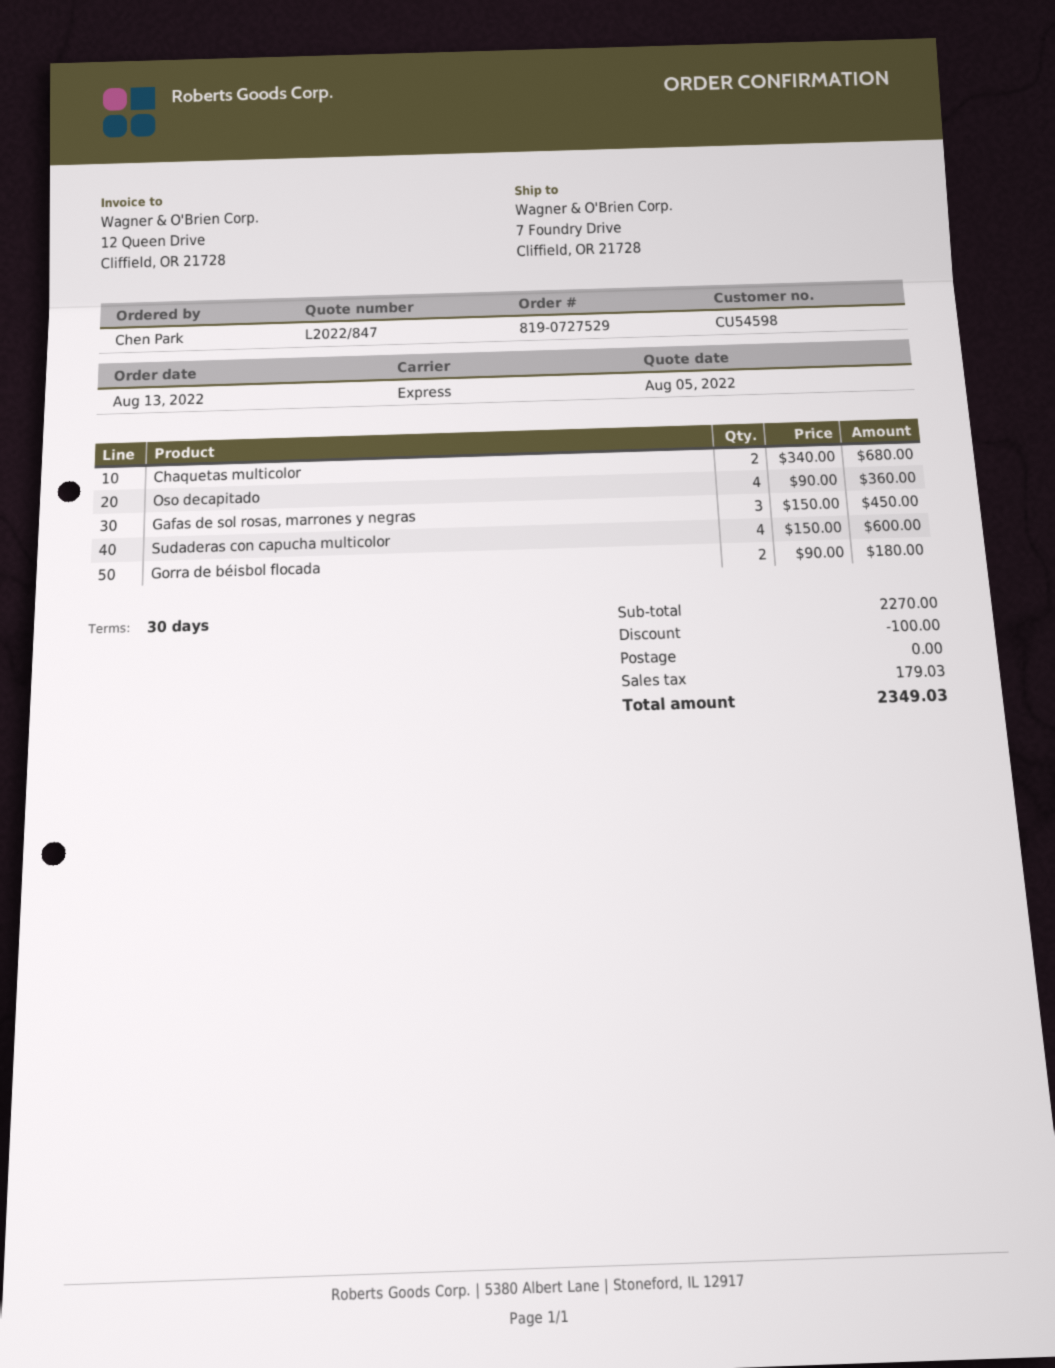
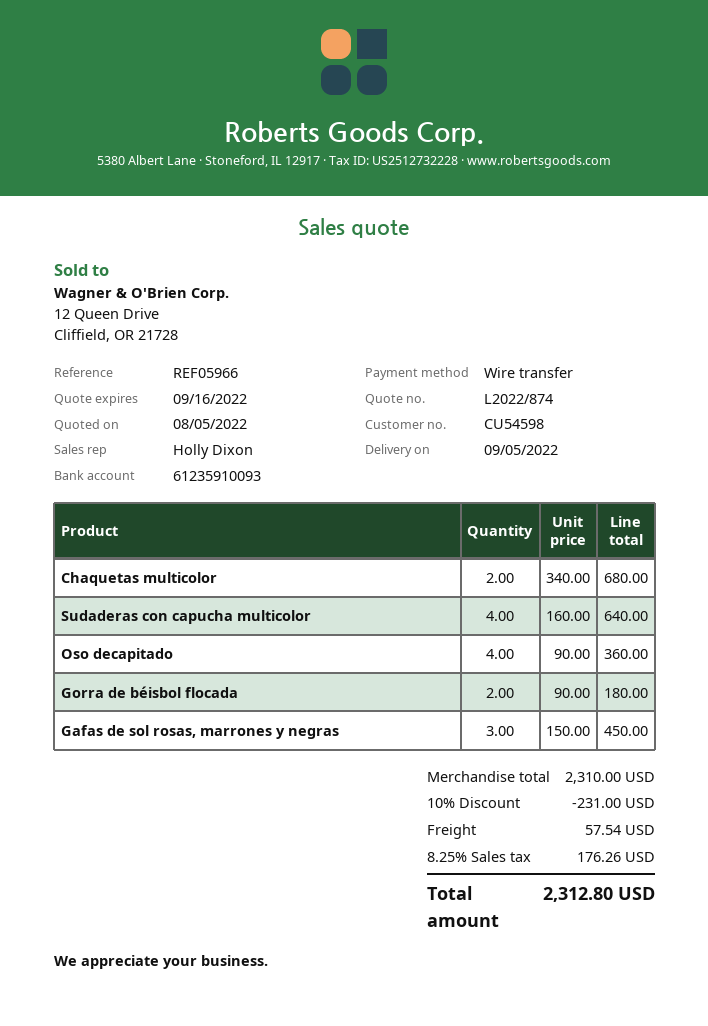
quote number: L2022/847 -> L2022/874
Sudaderas con capucha multicolor: 4 x 150.00 = 600.00 -> 4 x 160.00 = 640.00
subtotal: 2270.00 -> 2310.00
discount: 100.00 -> 231.00
shipping: 0.00 -> 57.54
tax: 179.03 -> 176.26
total: 2349.03 -> 2312.80

